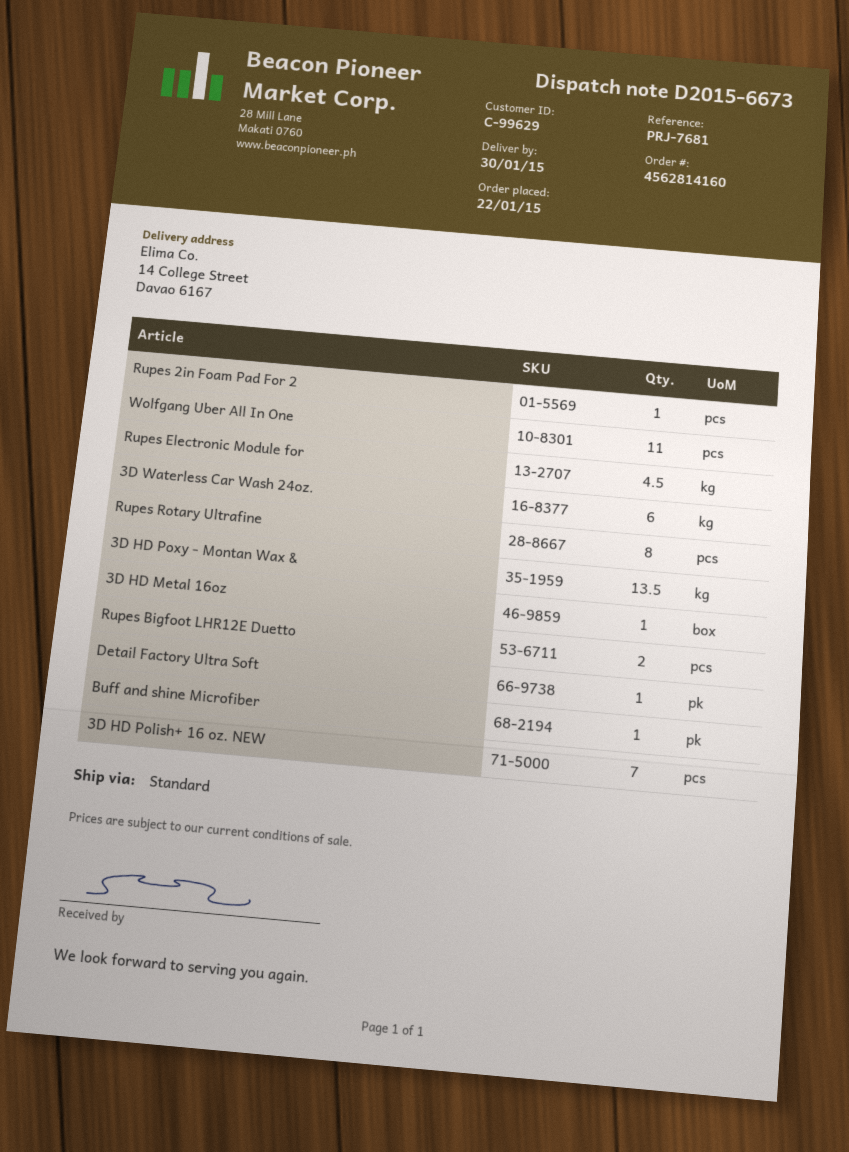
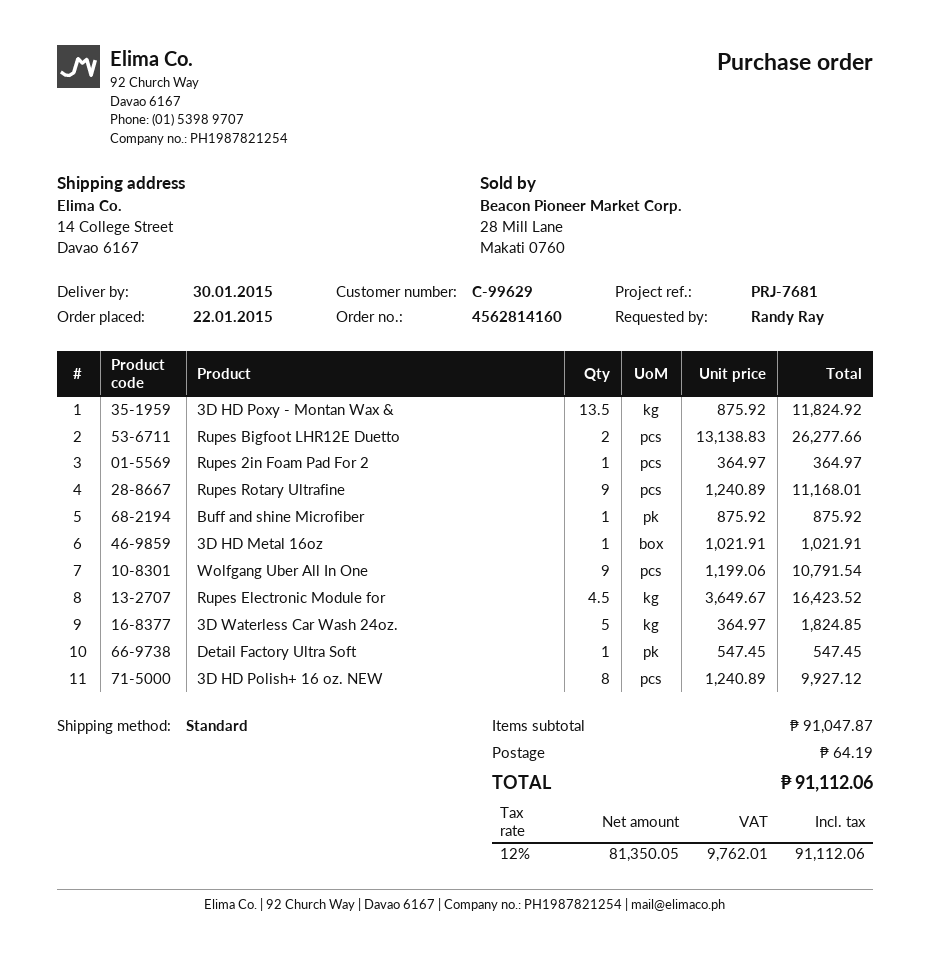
Wolfgang Uber All In One: 11 -> 9
3D Waterless Car Wash 24oz.: 6 -> 5
Rupes Rotary Ultrafine: 8 -> 9
3D HD Polish+ 16 oz. NEW: 7 -> 8

